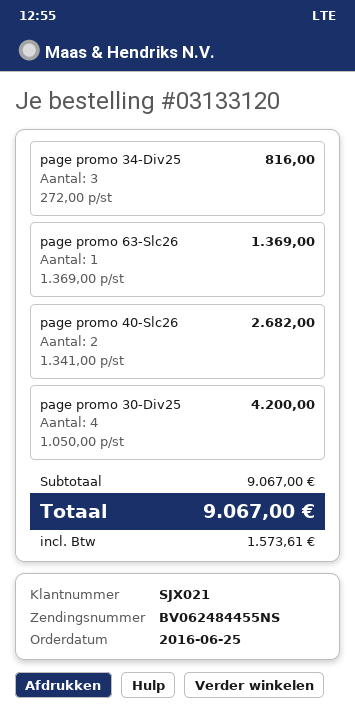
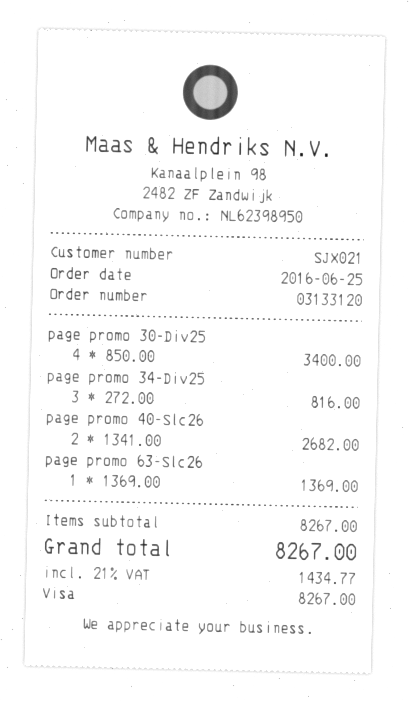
page promo 30-Div25: 4 x 1050.00 = 4200.00 -> 4 x 850.00 = 3400.00
subtotal: 9067.00 -> 8267.00
tax: 1573.61 -> 1434.77
total: 9067.00 -> 8267.00

